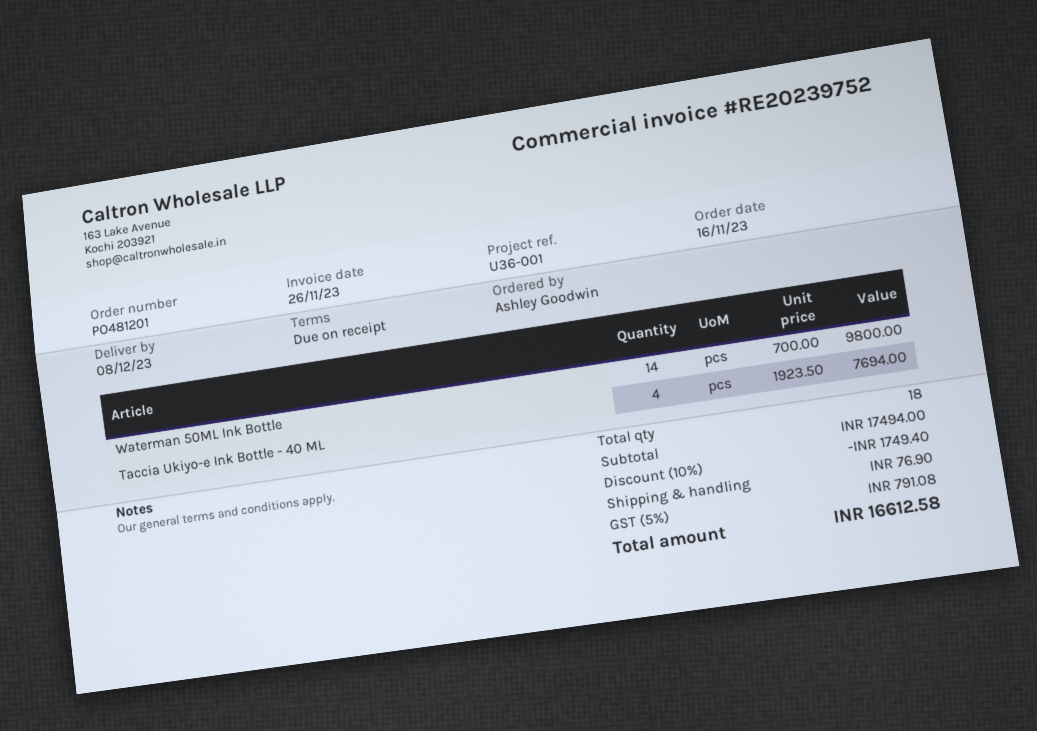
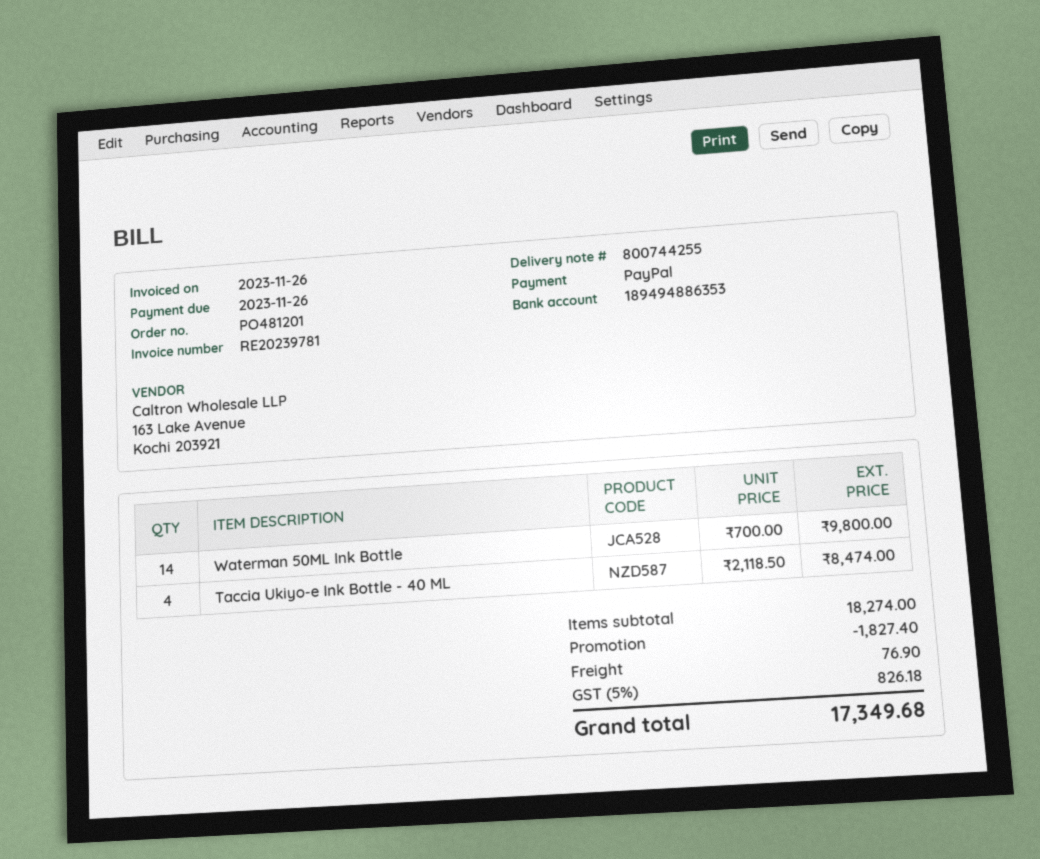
invoice number: RE20239752 -> RE20239781
Taccia Ukiyo-e Ink Bottle - 40 ML: 4 x 1923.50 = 7694.00 -> 4 x 2118.50 = 8474.00
subtotal: 17494.00 -> 18274.00
discount: 1749.40 -> 1827.40
tax: 5% = 791.08 -> 5% = 826.18
total: 16612.58 -> 17349.68

